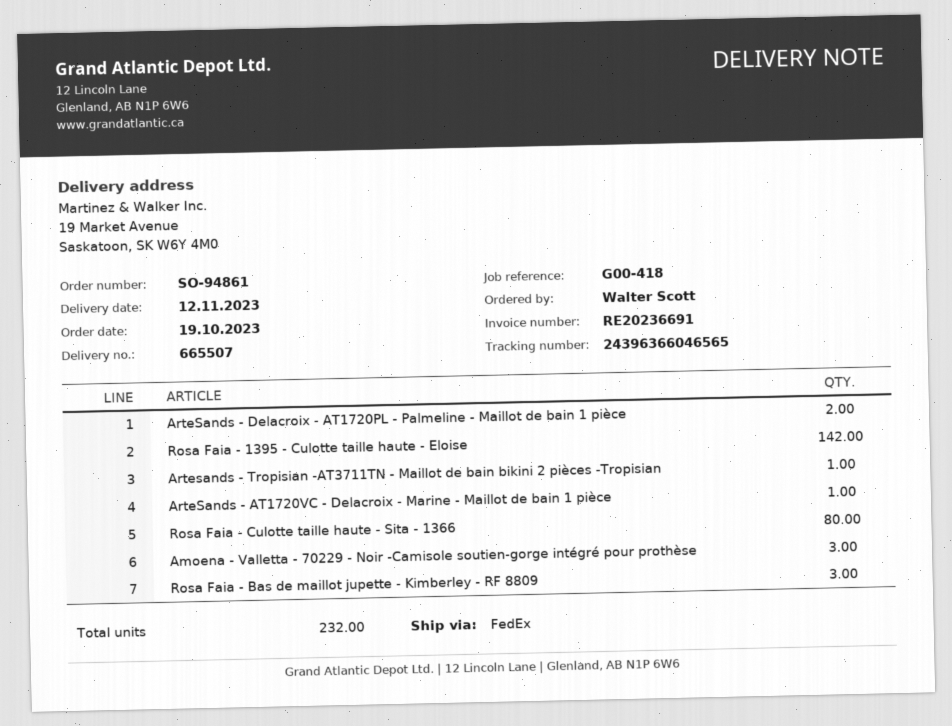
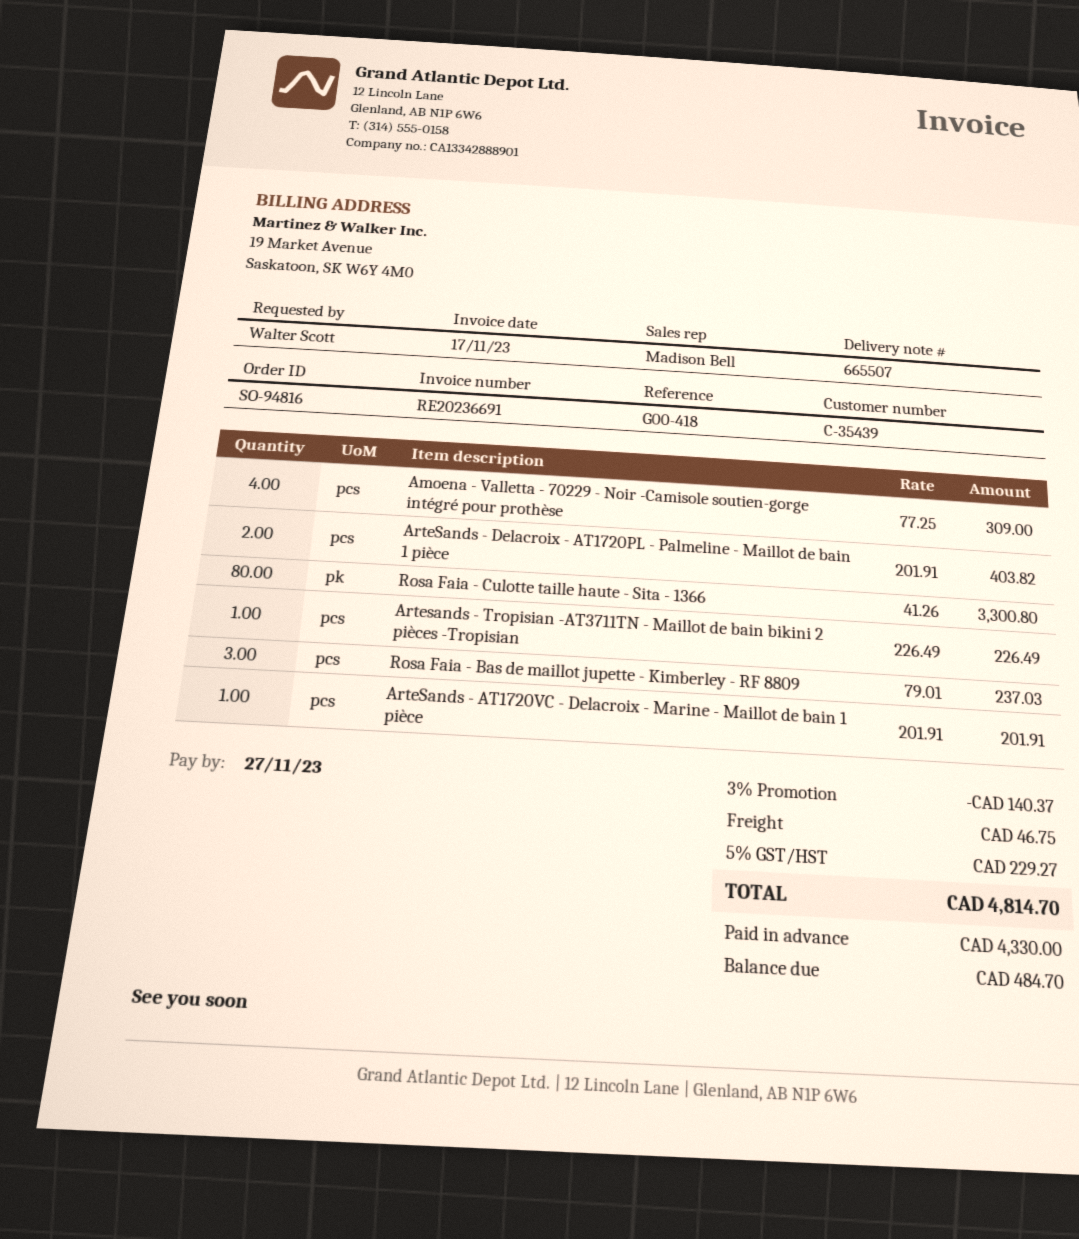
order number: SO-94861 -> SO-94816
Rosa Faia - 1395 - Culotte taille haute - Eloise: 142 -> none
Amoena - Valletta - 70229 - Noir -Camisole soutien-gorge intégré pour prothèse: 3 -> 4

